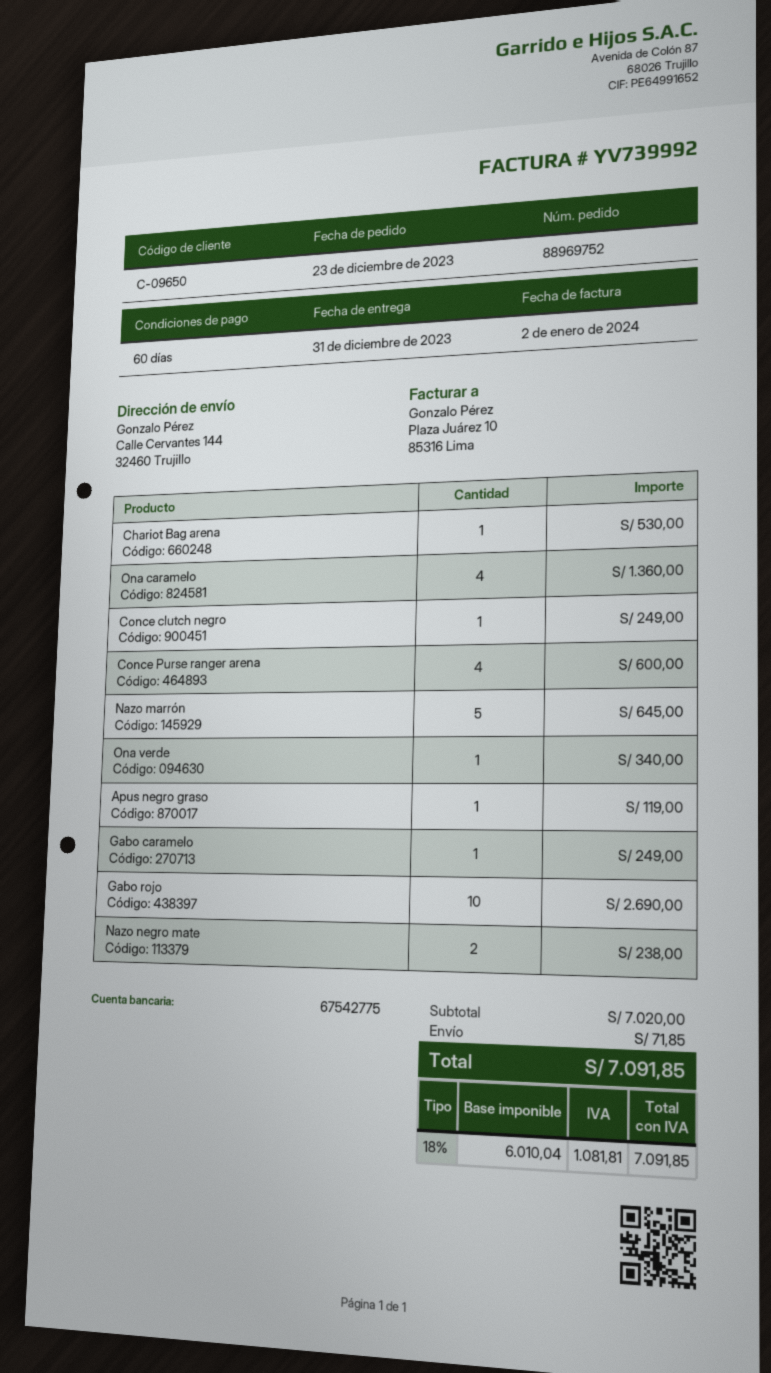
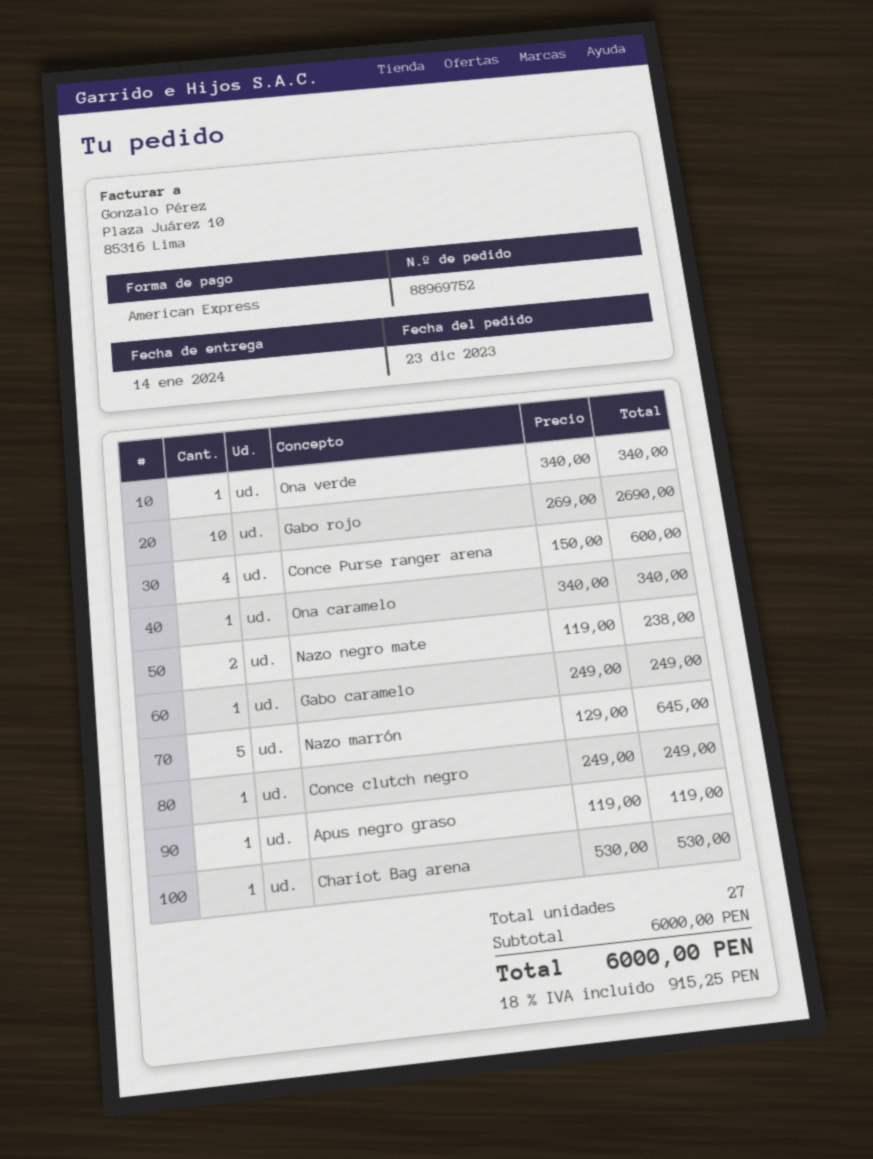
delivery date: 2023-12-31 -> 2024-01-14
Ona caramelo: 4 for 1360.00 -> 1 for 340.00
subtotal: 7020.00 -> 6000.00
shipping: 71.85 -> none
tax: 18% = 1081.81 -> 18% = 915.25
total: 7091.85 -> 6000.00

